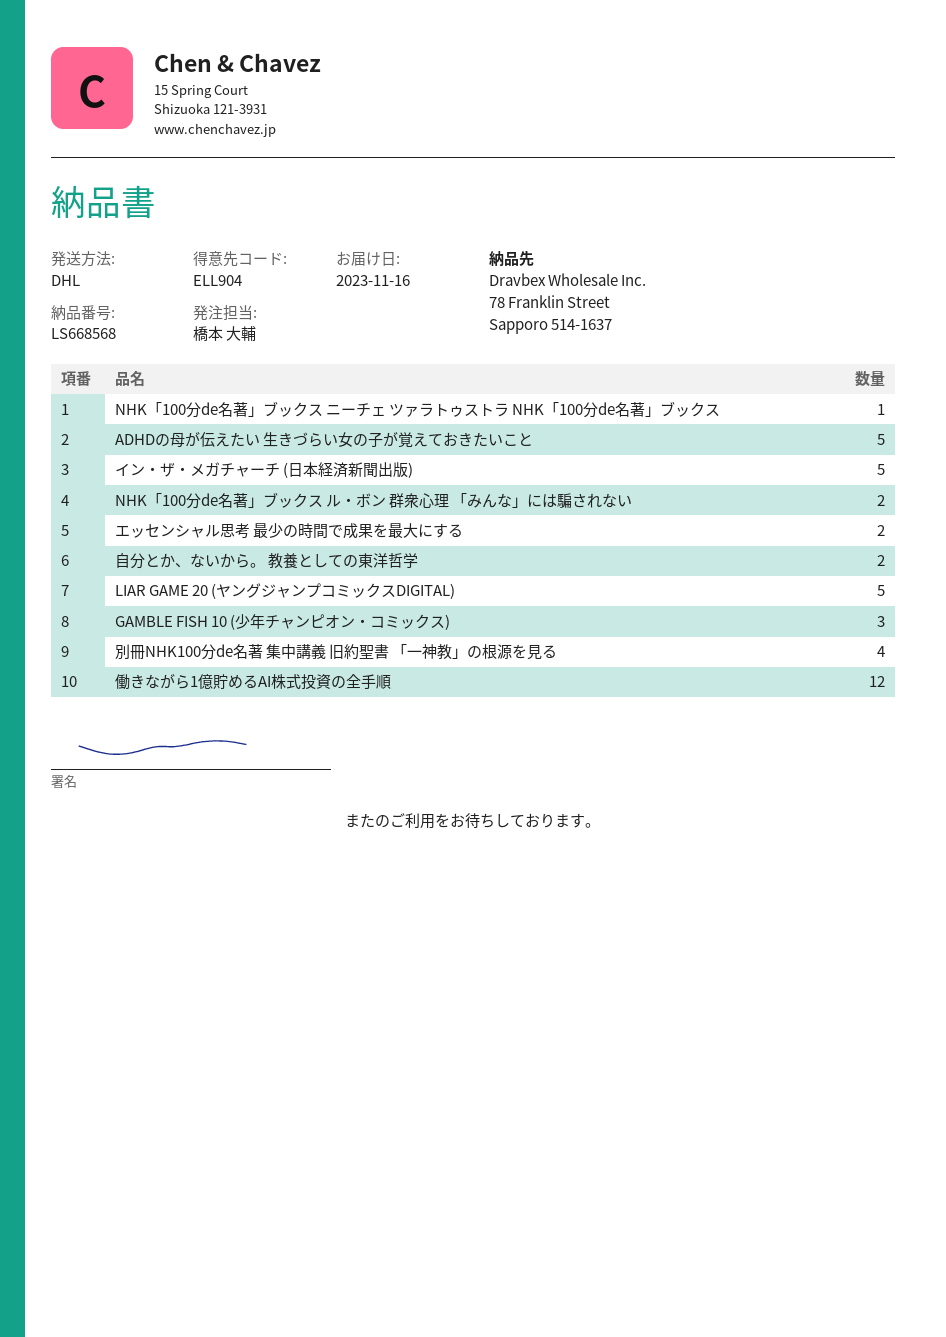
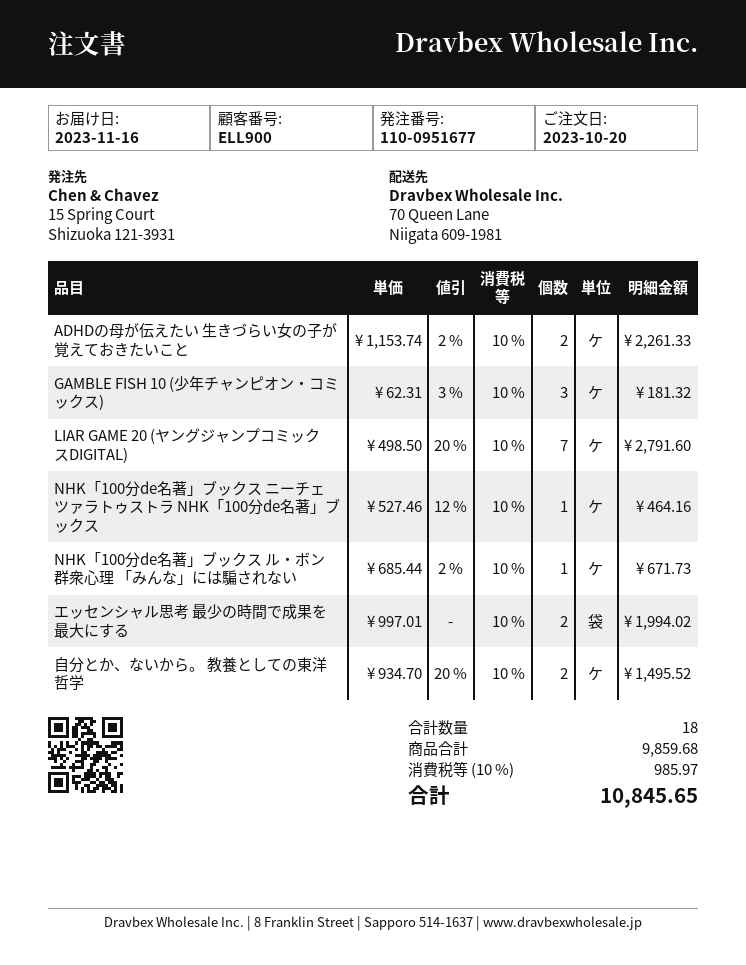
customer number: ELL904 -> ELL900
ship to: 78 Franklin Street, Sapporo 514-1637 -> 70 Queen Lane, Niigata 609-1981
ADHDの母が伝えたい 生きづらい女の子が覚えておきたいこと: 5 -> 2
イン・ザ・メガチャーチ (日本経済新聞出版): 5 -> none
NHK「100分de名著」ブックス ル・ボン 群衆心理 「みんな」には騙されない: 2 -> 1
LIAR GAME 20 (ヤングジャンプコミックスDIGITAL): 5 -> 7
別冊NHK100分de名著 集中講義 旧約聖書 「一神教」の根源を見る: 4 -> none
働きながら1億貯めるAI株式投資の全手順: 12 -> none

